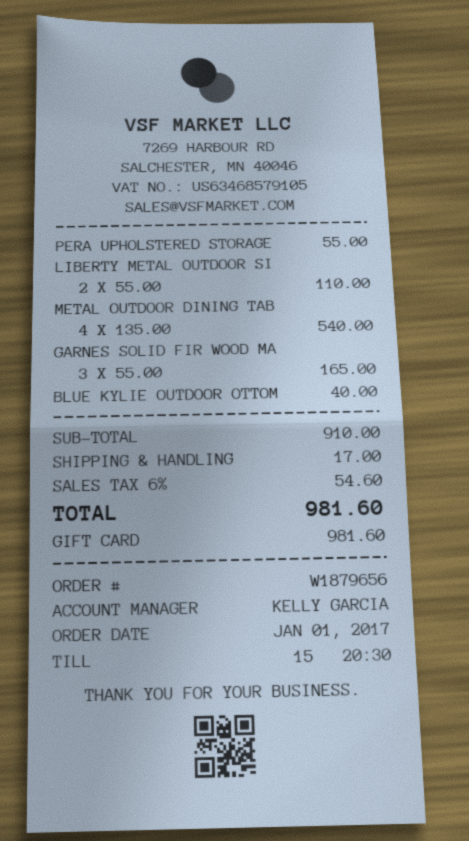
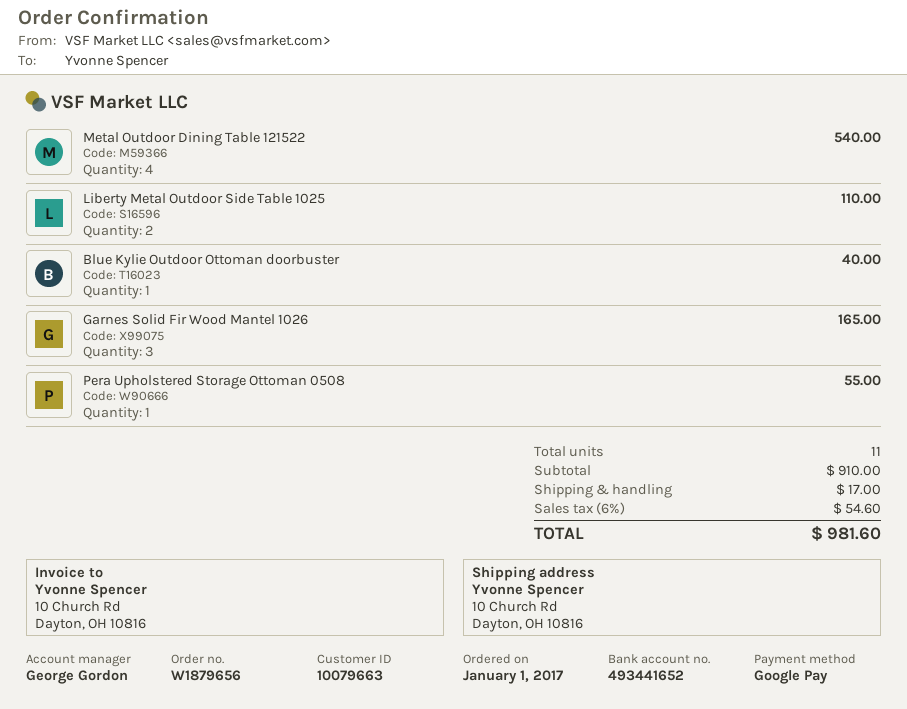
sales rep: KELLY GARCIA -> George Gordon
payment method: gift card -> Google Pay

